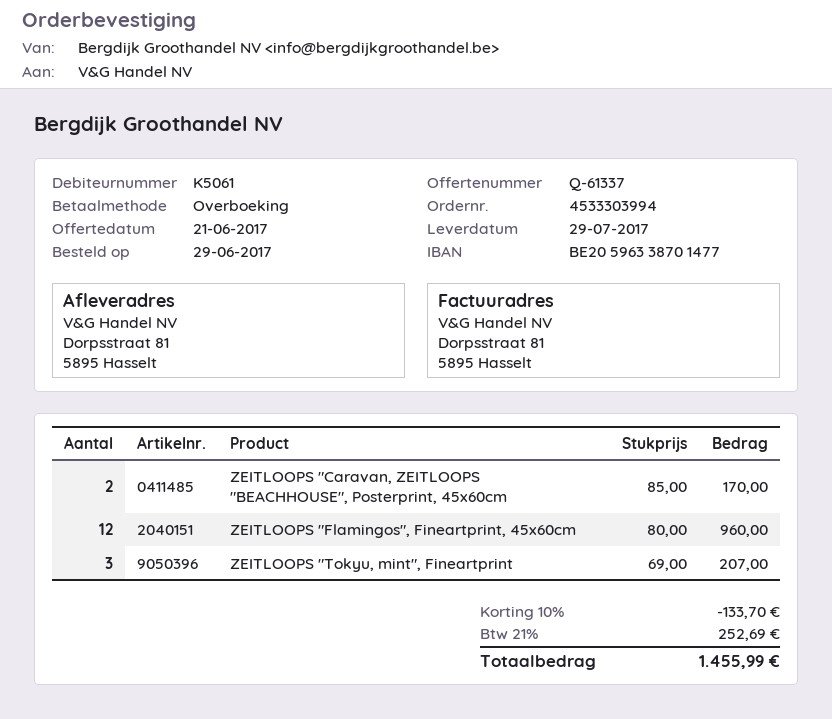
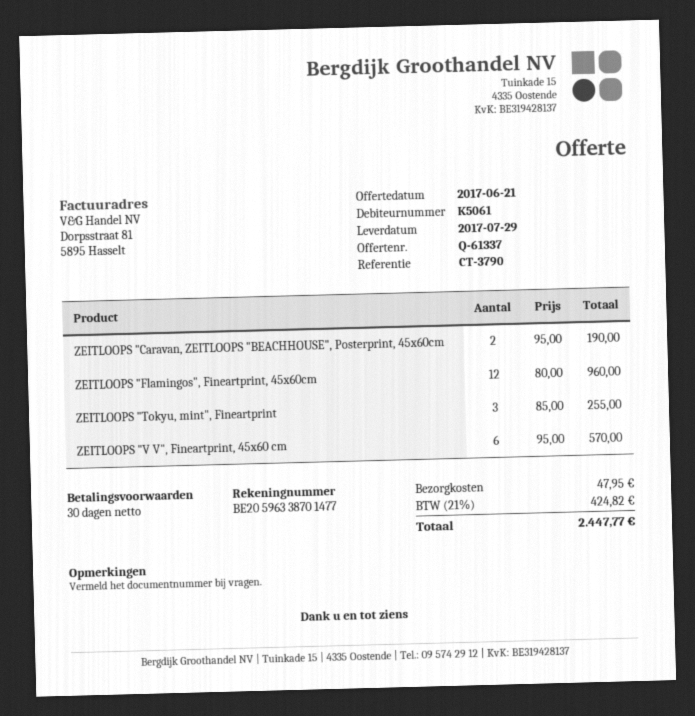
ZEITLOOPS "Caravan, ZEITLOOPS "BEACHHOUSE", Posterprint, 45x60cm: 2 x 85.00 = 170.00 -> 2 x 95.00 = 190.00
ZEITLOOPS "Tokyu, mint", Fineartprint: 3 x 69.00 = 207.00 -> 3 x 85.00 = 255.00
ZEITLOOPS "V V", Fineartprint, 45x60 cm: none -> 6 x 95.00 = 570.00
discount: 10% = 133.70 -> none
shipping: none -> 47.95
tax: 21% = 252.69 -> 21% = 424.82
total: 1455.99 -> 2447.77

